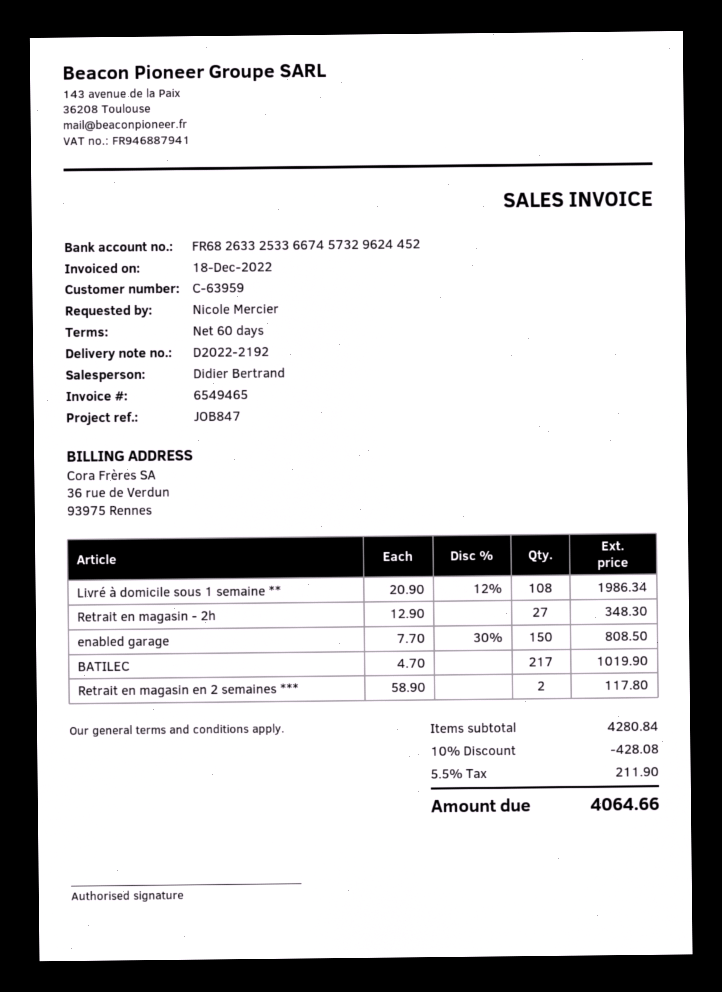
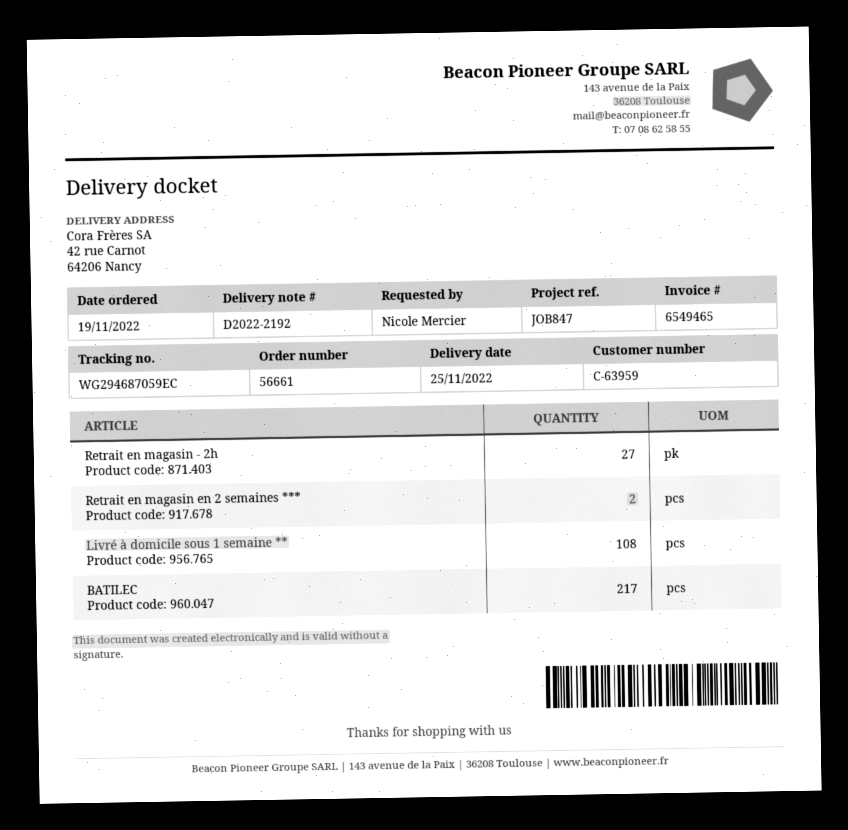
enabled garage: 150 -> none

